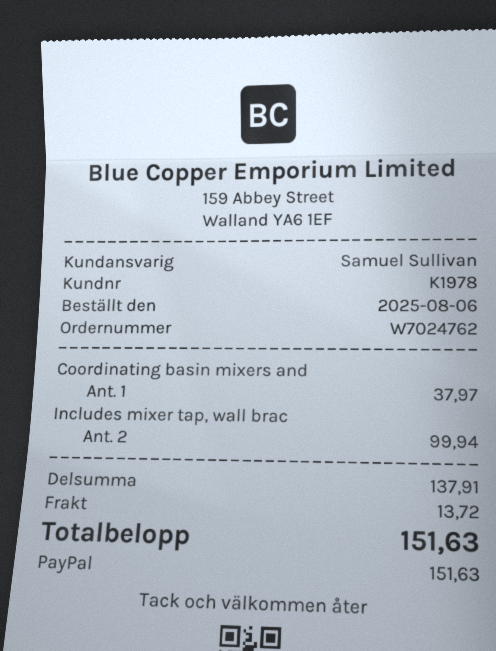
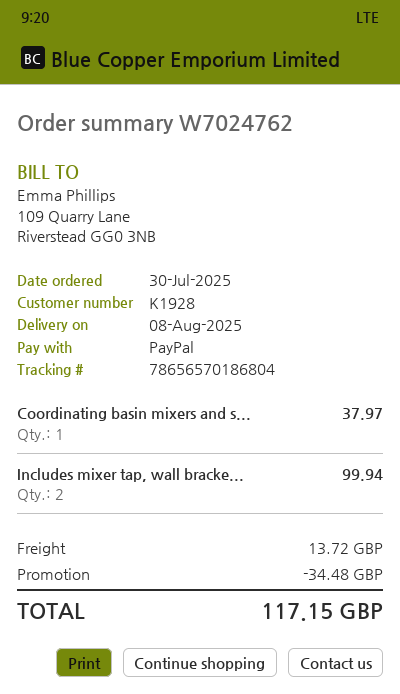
order date: 2025-08-06 -> 2025-07-30
customer number: K1978 -> K1928
discount: none -> 34.48
total: 151.63 -> 117.15

